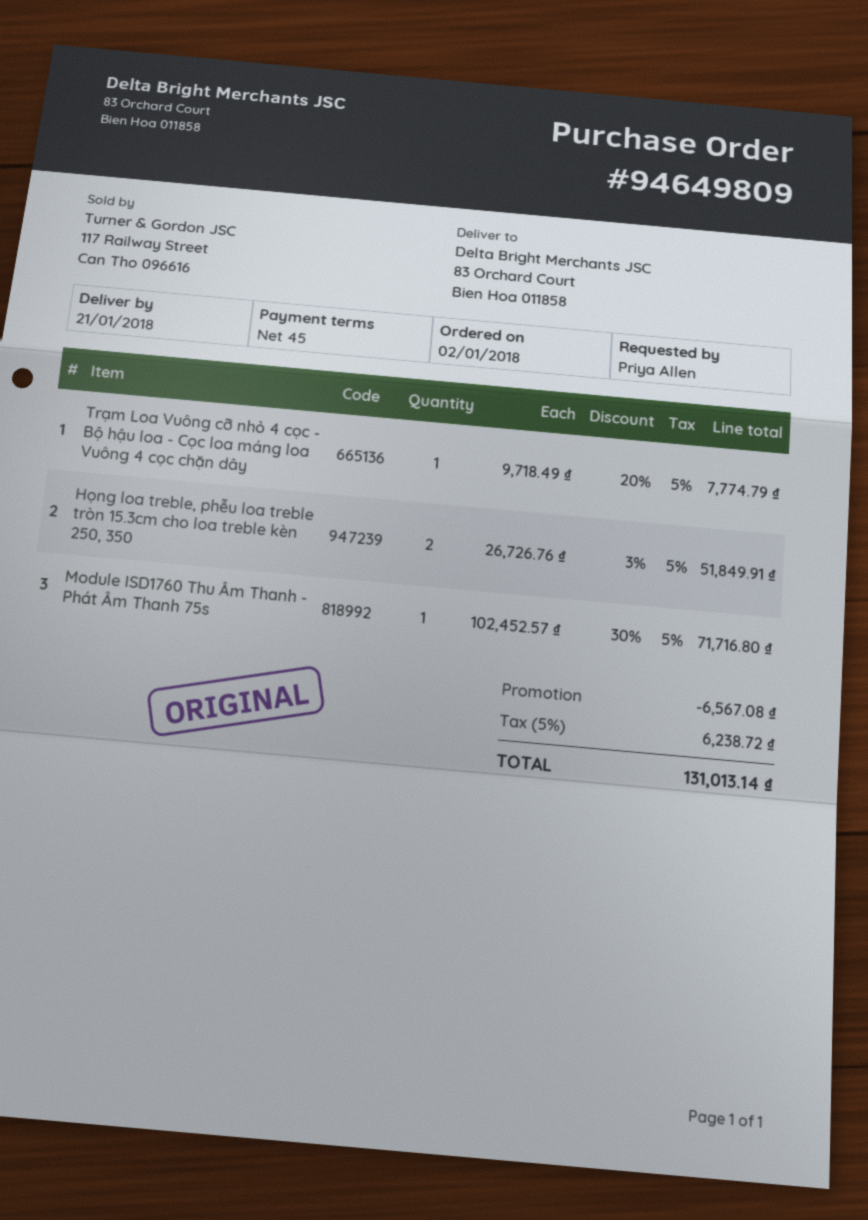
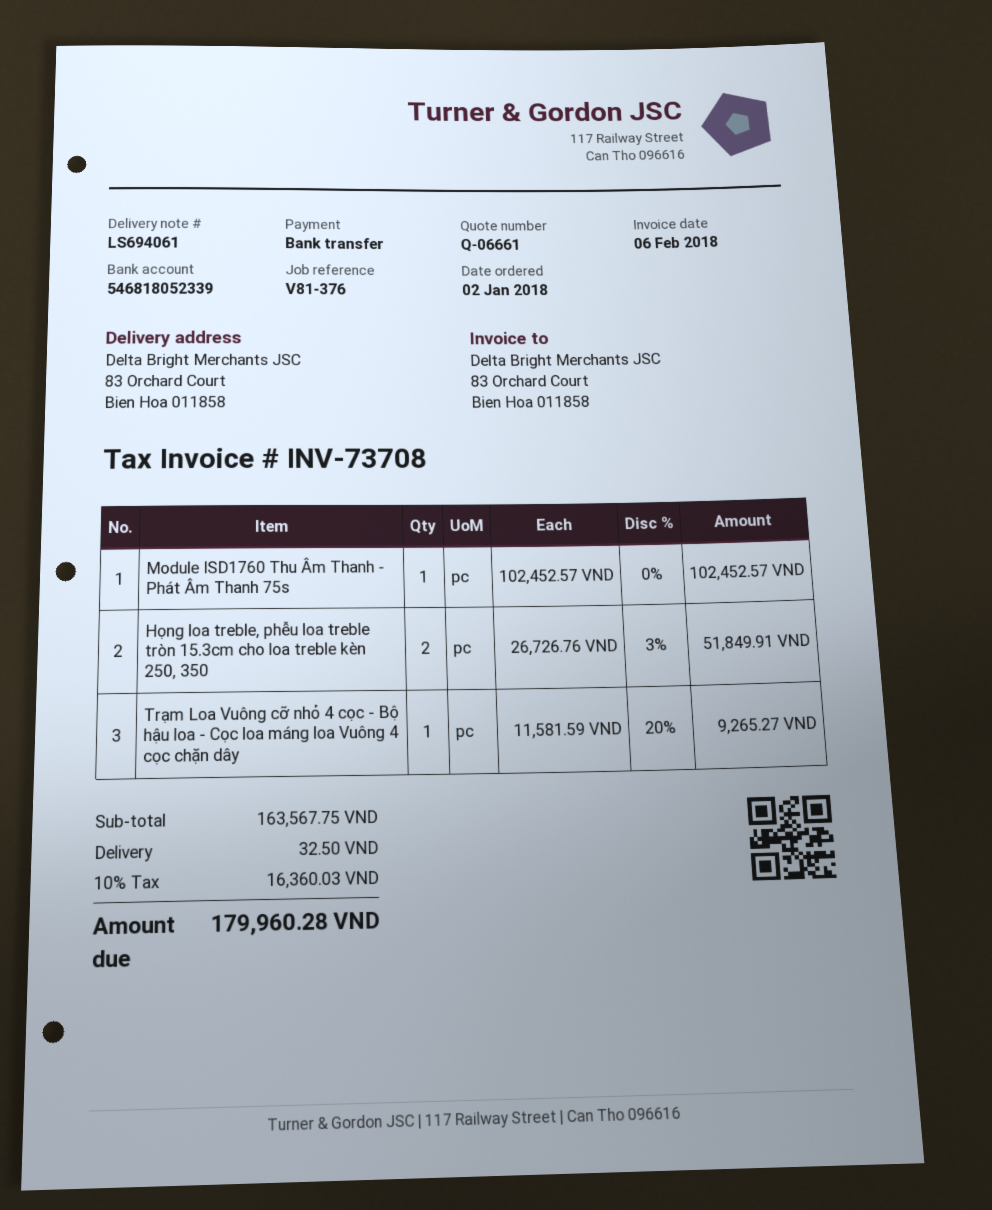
Trạm Loa Vuông cỡ nhỏ 4 cọc - Bộ hậu loa - Cọc loa máng loa Vuông 4 cọc chặn dây: 1 x 9718.49 - 20% = 7774.79 -> 1 x 11581.59 - 20% = 9265.27
Module ISD1760 Thu Âm Thanh - Phát Âm Thanh 75s: 1 x 102452.57 - 30% = 71716.80 -> 1 x 102452.57 = 102452.57
discount: 6567.08 -> none
shipping: none -> 32.50
tax: 5% = 6238.72 -> 10% = 16360.03
total: 131013.14 -> 179960.28

